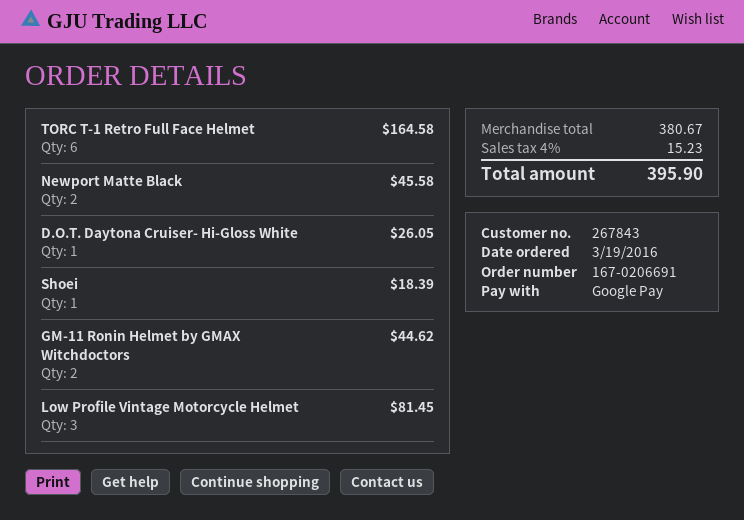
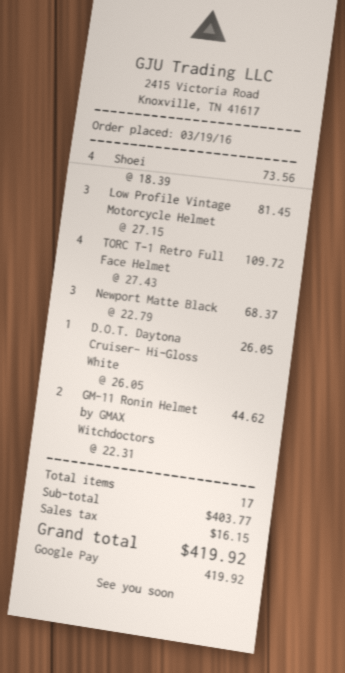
TORC T-1 Retro Full Face Helmet: 6 for 164.58 -> 4 for 109.72
Newport Matte Black: 2 for 45.58 -> 3 for 68.37
Shoei: 1 for 18.39 -> 4 for 73.56
subtotal: 380.67 -> 403.77
tax: 15.23 -> 16.15
total: 395.90 -> 419.92

